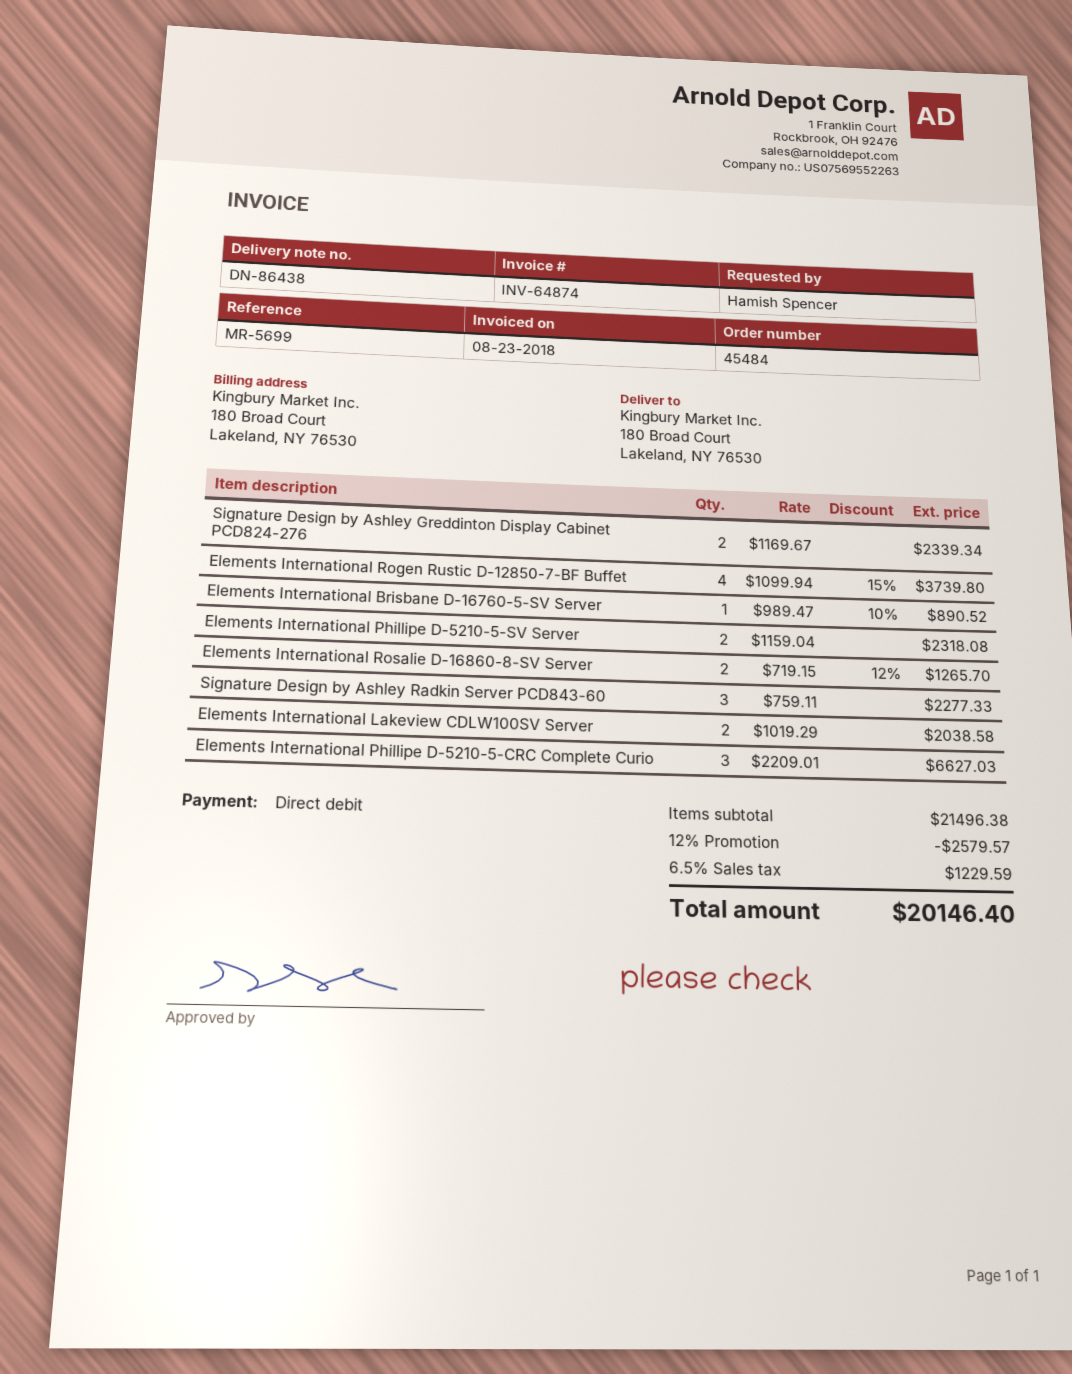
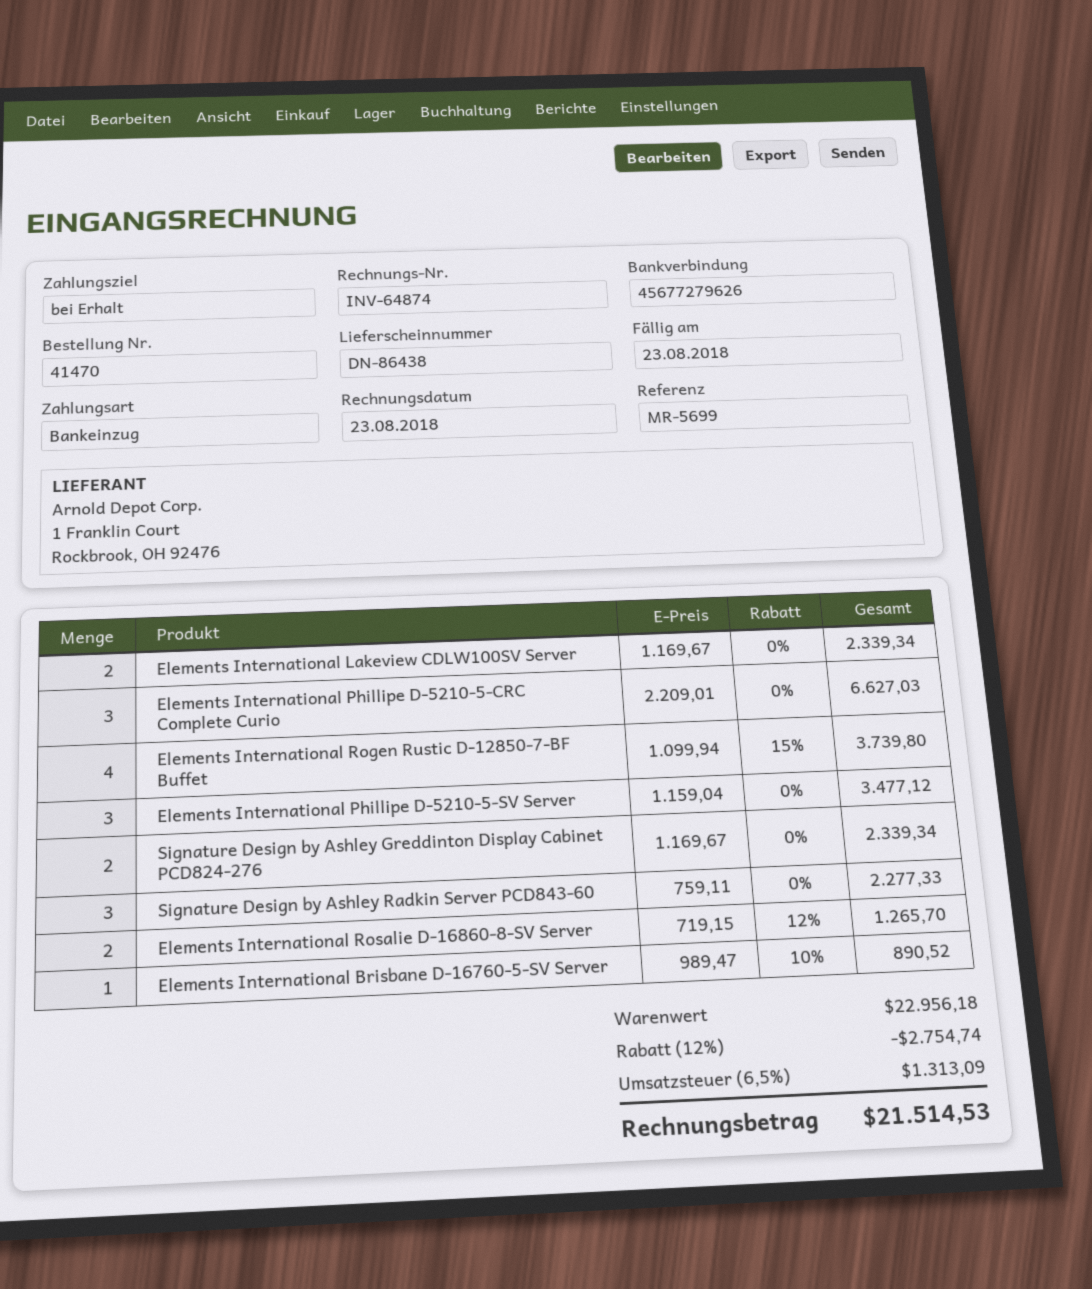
order number: 45484 -> 41470
Elements International Phillipe D-5210-5-SV Server: 2 x 1159.04 = 2318.08 -> 3 x 1159.04 = 3477.12
Elements International Lakeview CDLW100SV Server: 2 x 1019.29 = 2038.58 -> 2 x 1169.67 = 2339.34
subtotal: 21496.38 -> 22956.18
discount: 12% = 2579.57 -> 12% = 2754.74
tax: 6.5% = 1229.59 -> 6.5% = 1313.09
total: 20146.40 -> 21514.53

